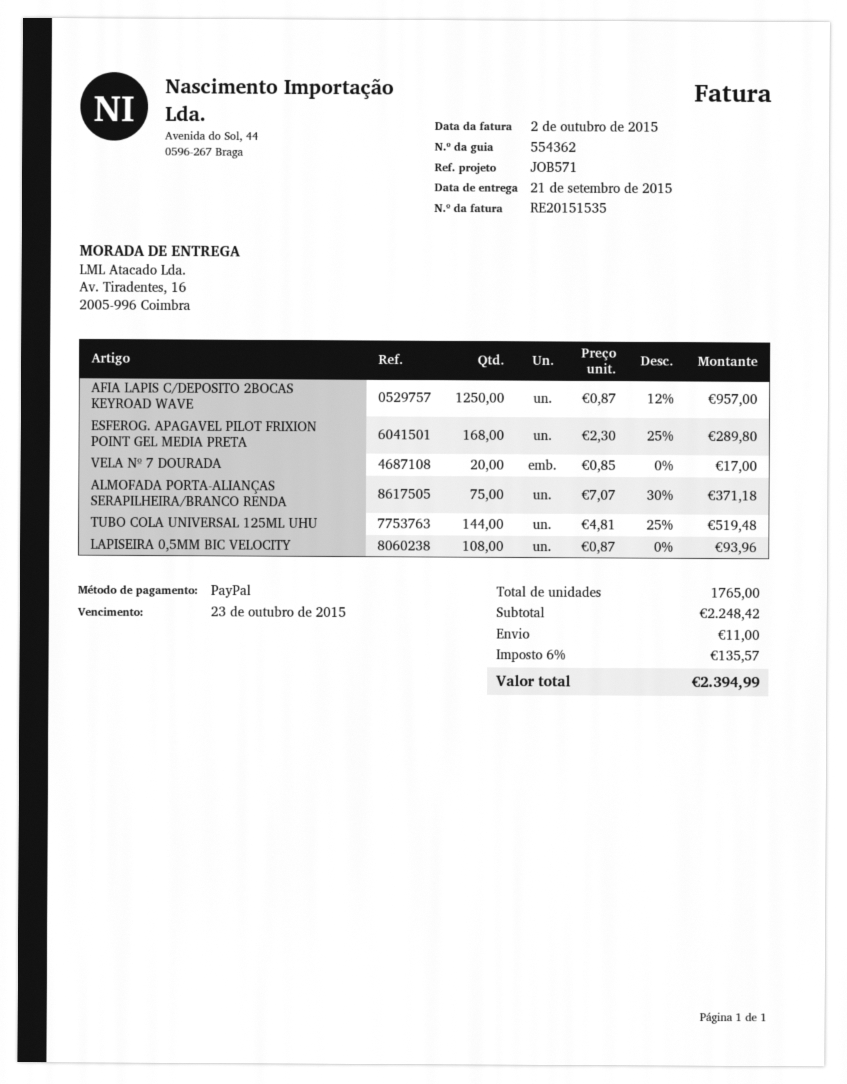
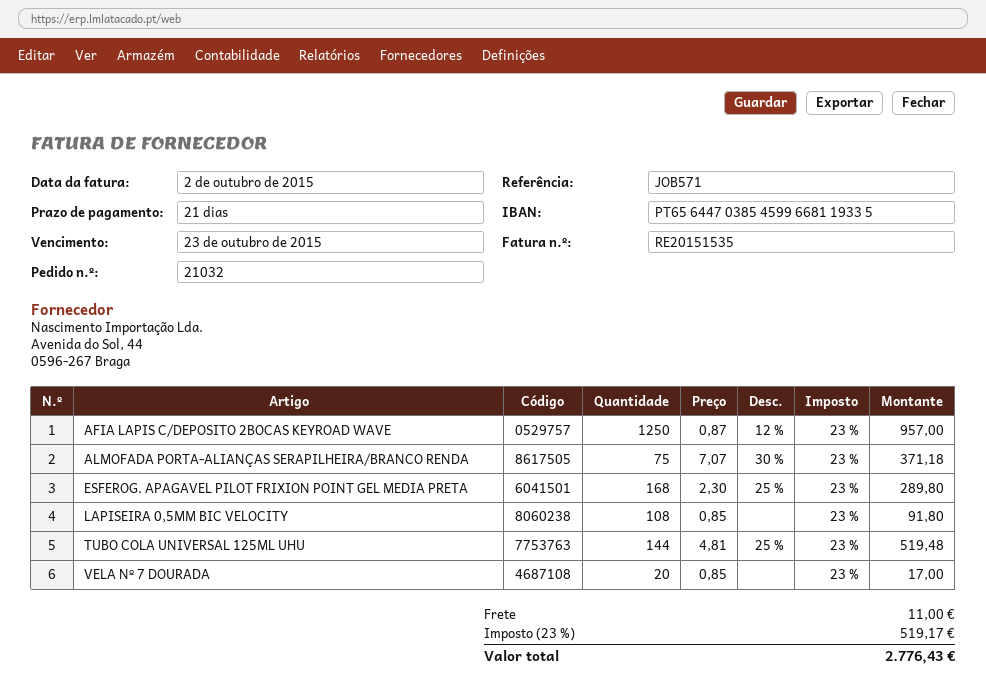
LAPISEIRA 0,5MM BIC VELOCITY: 108 x 0.87 = 93.96 -> 108 x 0.85 = 91.80
tax: 6% = 135.57 -> 23% = 519.17
total: 2394.99 -> 2776.43

